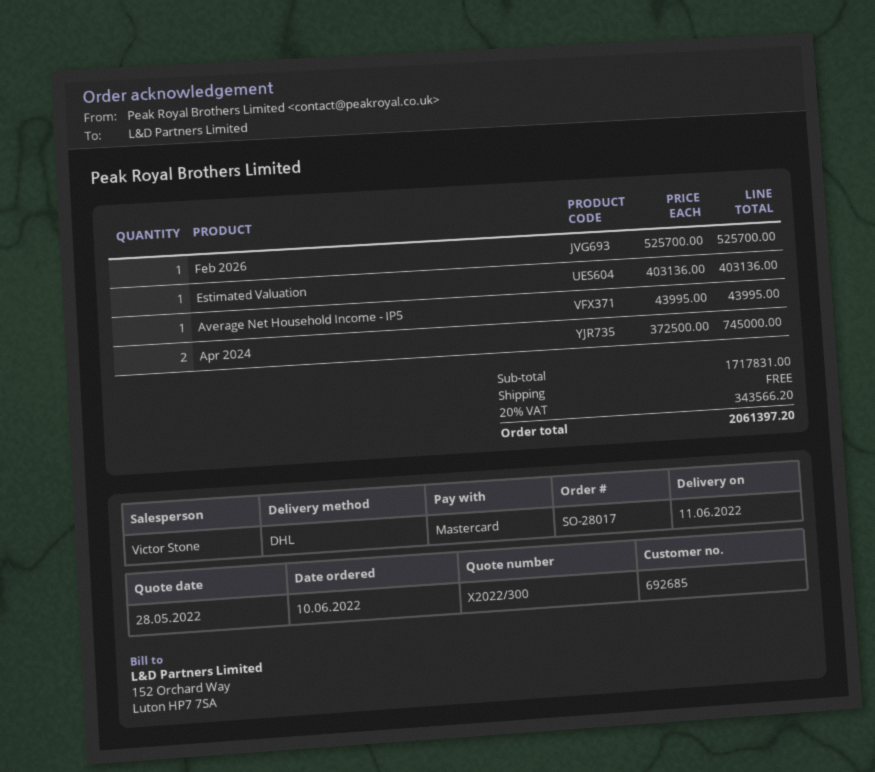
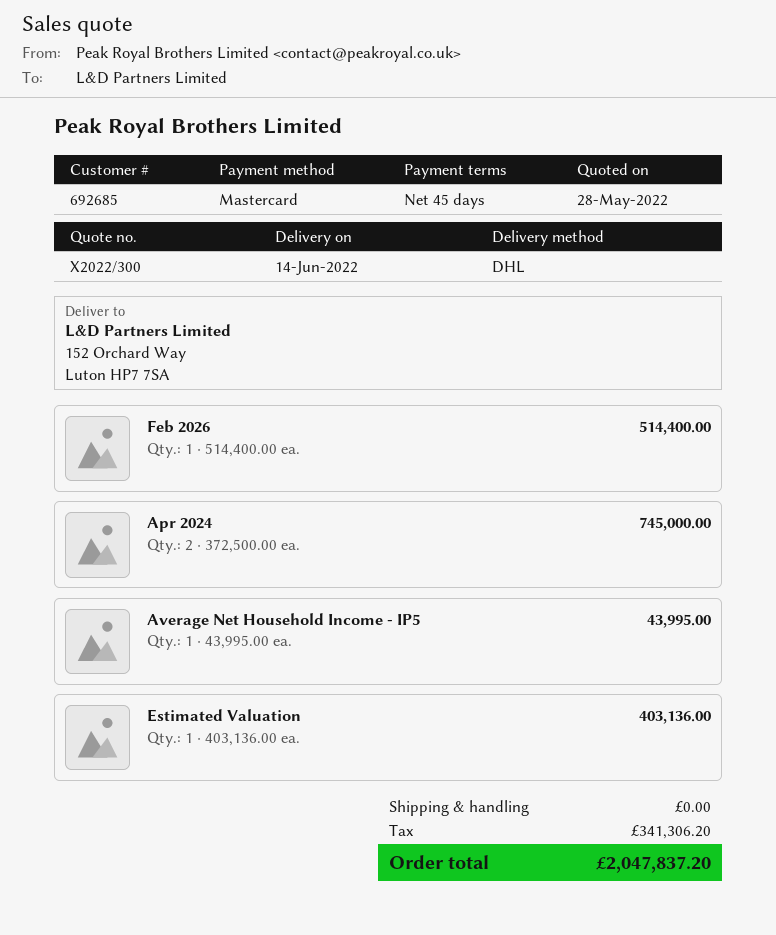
delivery date: 2022-06-11 -> 2022-06-14
Feb 2026: 1 x 525700.00 = 525700.00 -> 1 x 514400.00 = 514400.00
tax: 343566.20 -> 341306.20
total: 2061397.20 -> 2047837.20

